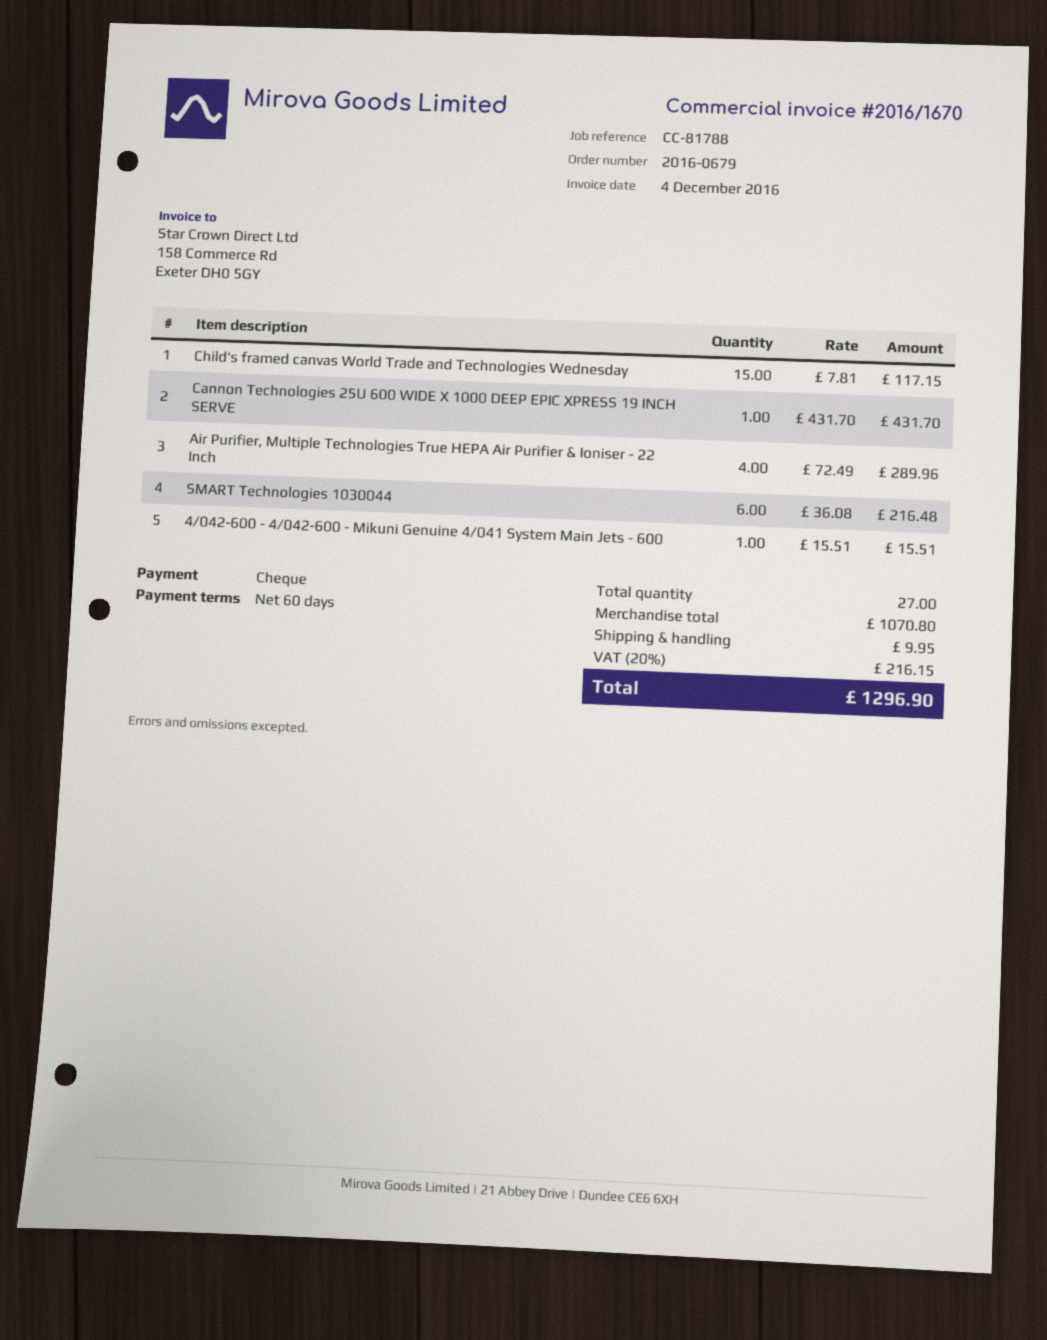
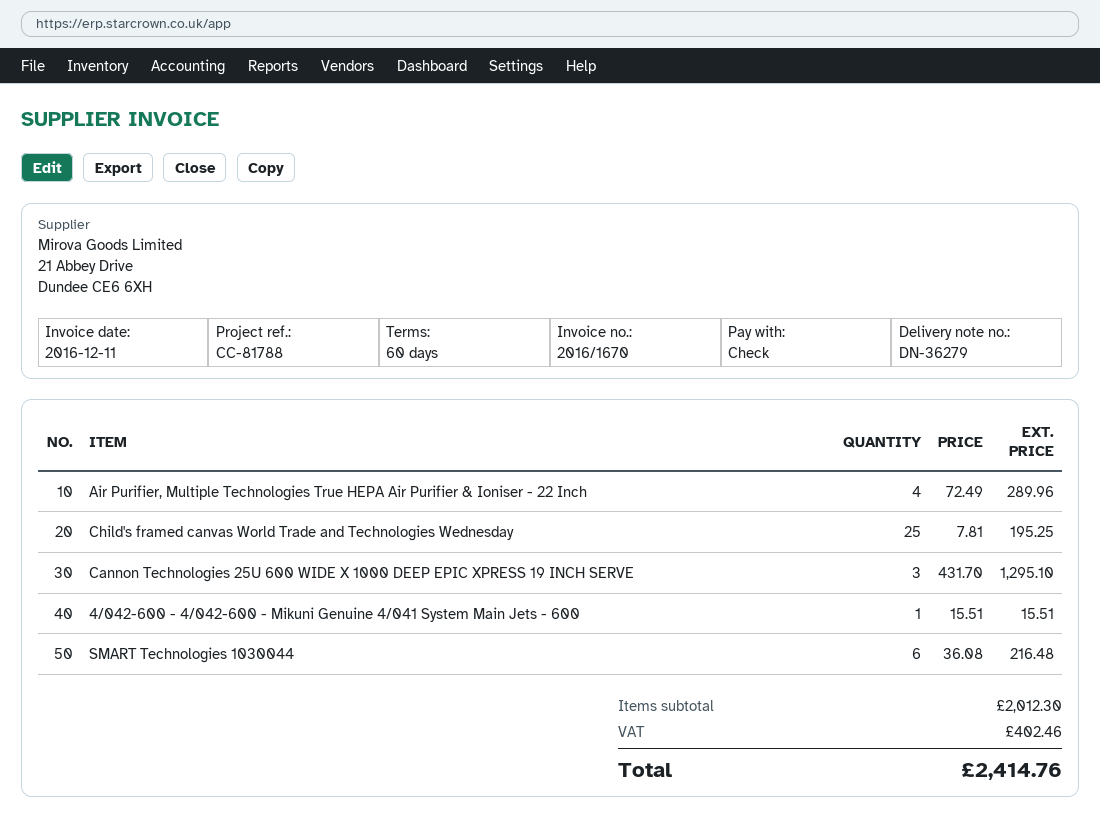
invoice date: 2016-12-04 -> 2016-12-11
Child's framed canvas World Trade and Technologies Wednesday: 15 x 7.81 = 117.15 -> 25 x 7.81 = 195.25
Cannon Technologies 25U 600 WIDE X 1000 DEEP EPIC XPRESS 19 INCH SERVE: 1 x 431.70 = 431.70 -> 3 x 431.70 = 1295.10
subtotal: 1070.80 -> 2012.30
shipping: 9.95 -> none
tax: 216.15 -> 402.46
total: 1296.90 -> 2414.76

